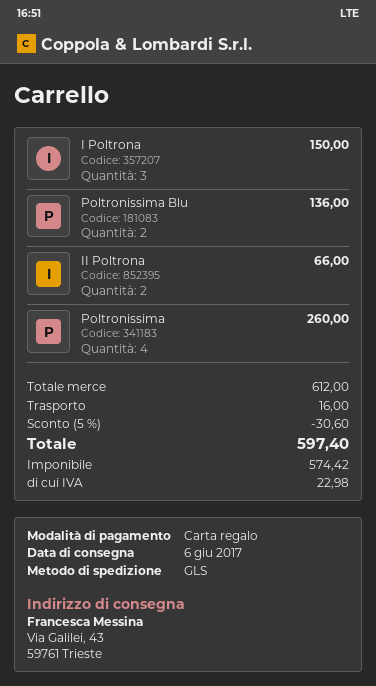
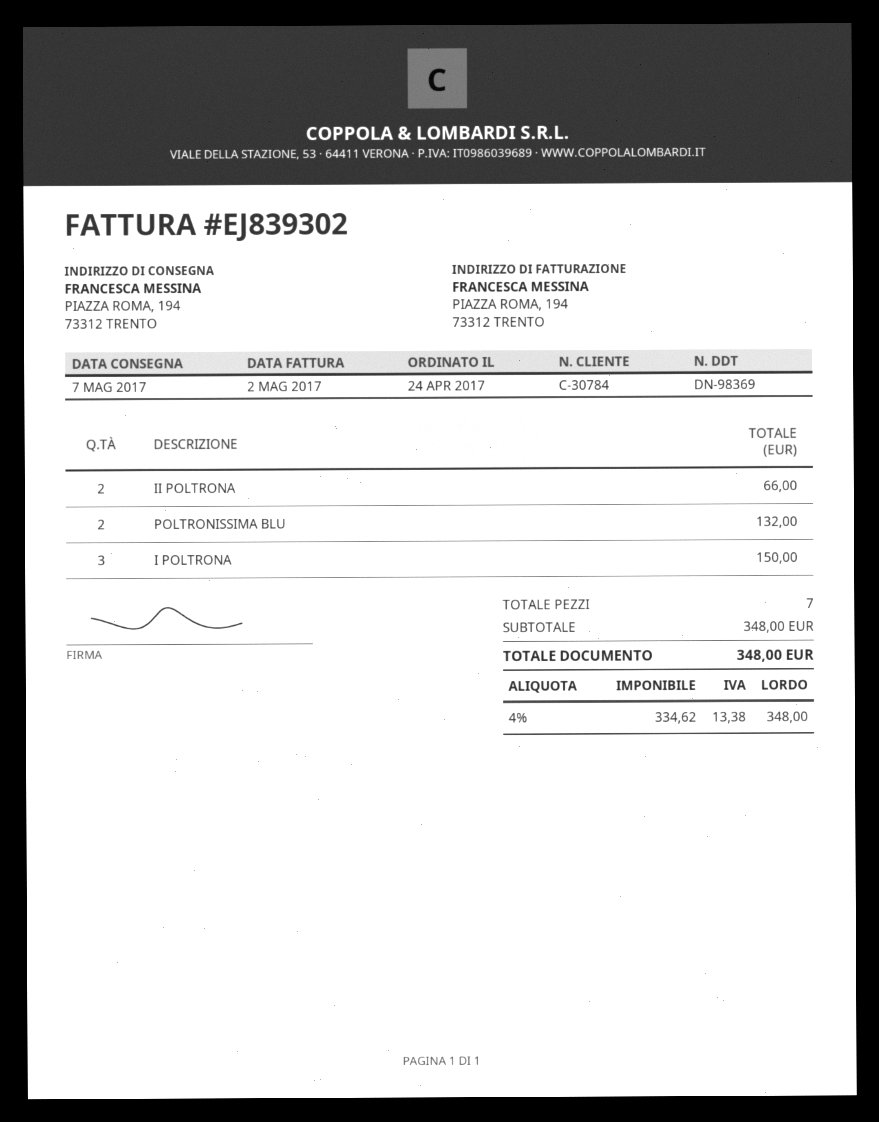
delivery date: 2017-06-06 -> 2017-05-07
ship to: Via Galilei, 43, 59761 Trieste -> PIAZZA ROMA, 194, 73312 TRENTO
Poltronissima Blu: 2 for 136.00 -> 2 for 132.00
Poltronissima: 4 for 260.00 -> none
subtotal: 612.00 -> 348.00
discount: 5% = 30.60 -> none
shipping: 16.00 -> none
net: 574.42 -> 334.62
tax: 22.98 -> 13.38
total: 597.40 -> 348.00

